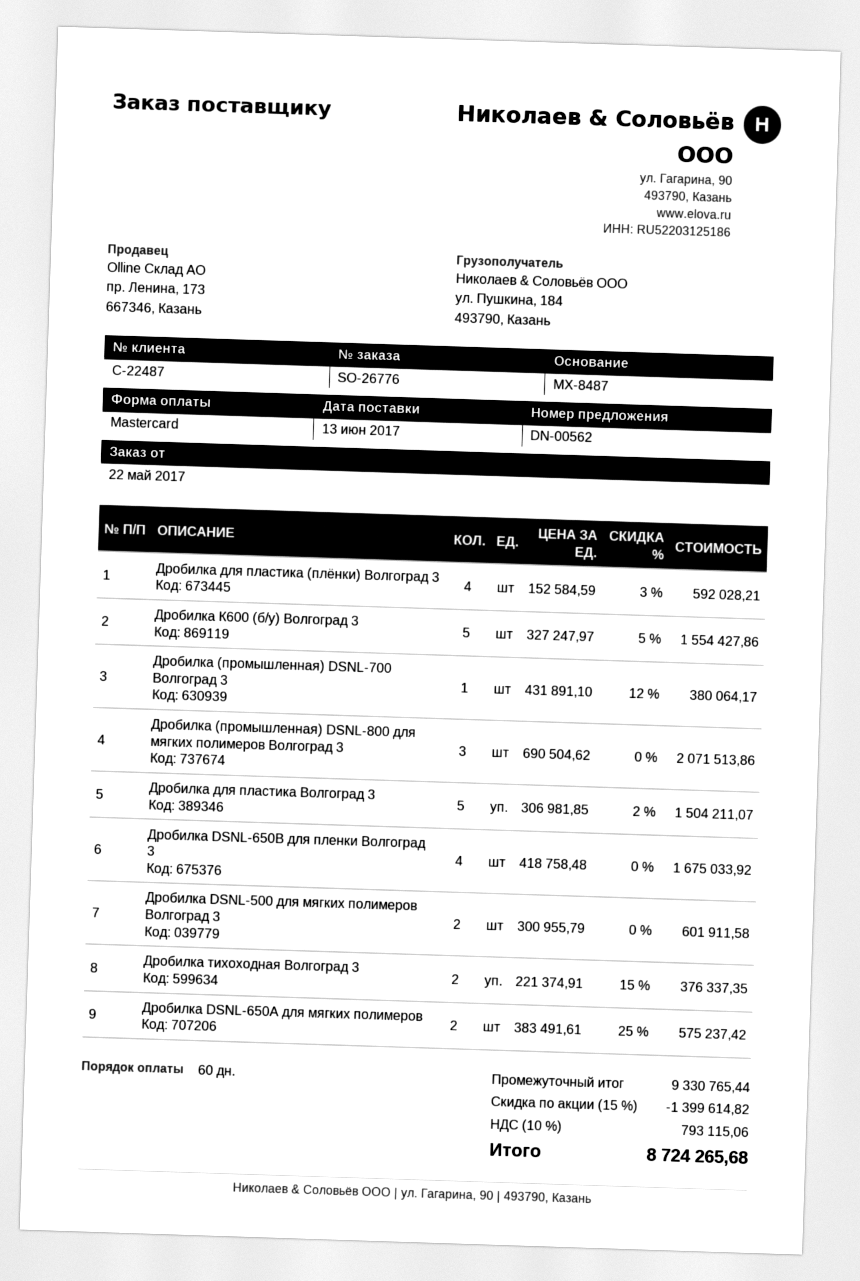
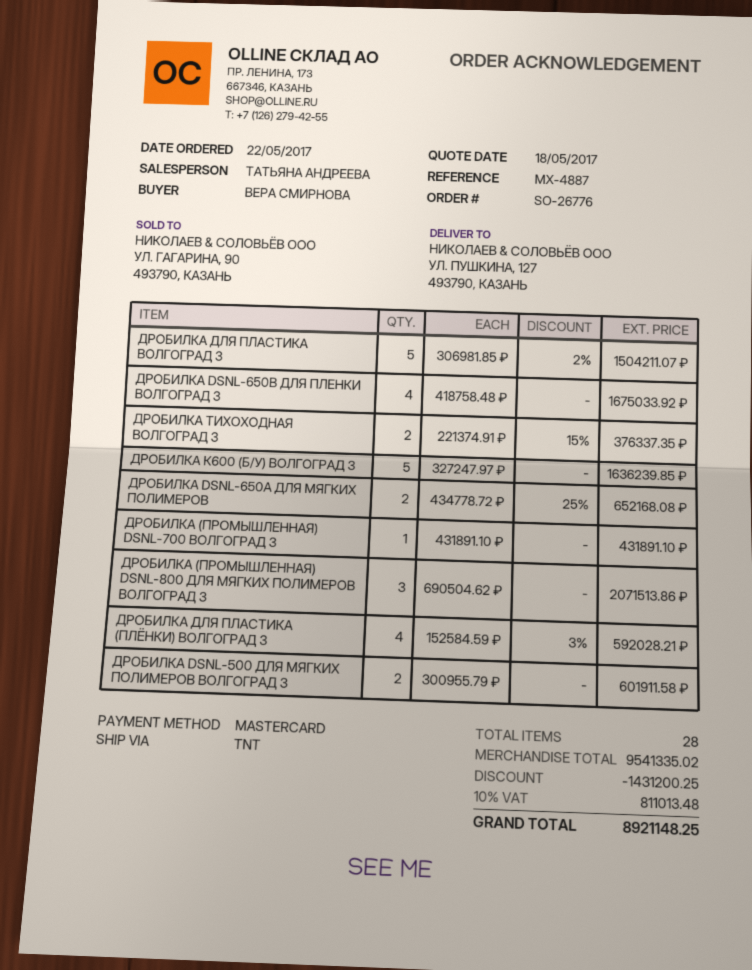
reference: MX-8487 -> MX-4887
ship to: ул. Пушкина, 184, 493790, Казань -> УЛ. ПУШКИНА, 127, 493790, КАЗАНЬ
Дробилка К600 (б/у) Волгоград 3: 5 x 327247.97 - 5% = 1554427.86 -> 5 x 327247.97 = 1636239.85
Дробилка (промышленная) DSNL-700 Волгоград 3: 1 x 431891.10 - 12% = 380064.17 -> 1 x 431891.10 = 431891.10
Дробилка DSNL-650А для мягких полимеров: 2 x 383491.61 - 25% = 575237.42 -> 2 x 434778.72 - 25% = 652168.08
subtotal: 9330765.44 -> 9541335.02
discount: 1399614.82 -> 1431200.25
tax: 10% = 793115.06 -> 10% = 811013.48
total: 8724265.68 -> 8921148.25

